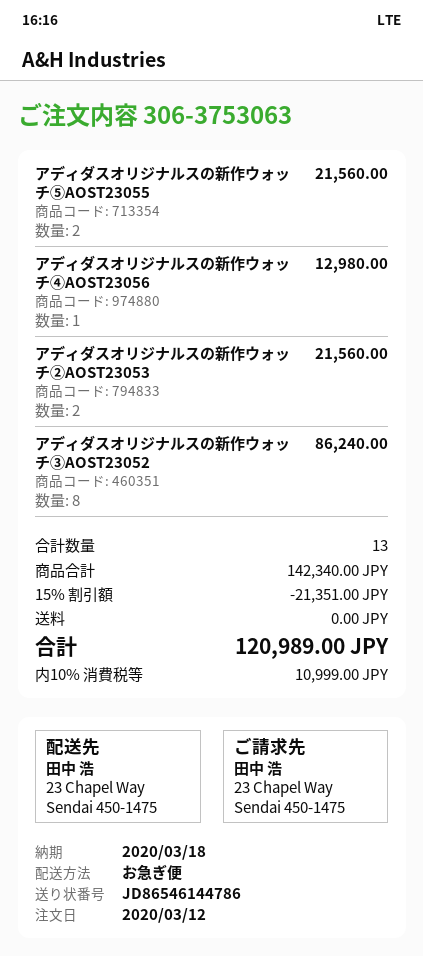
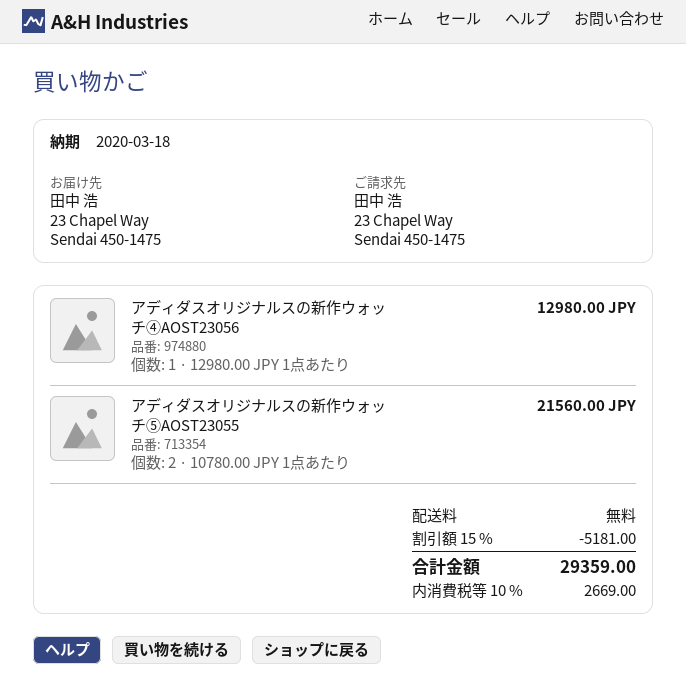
アディダスオリジナルスの新作ウォッチ②AOST23053: 2 for 21560.00 -> none
アディダスオリジナルスの新作ウォッチ③AOST23052: 8 for 86240.00 -> none
discount: 15% = 21351.00 -> 15% = 5181.00
tax: 10% = 10999.00 -> 10% = 2669.00
total: 120989.00 -> 29359.00

